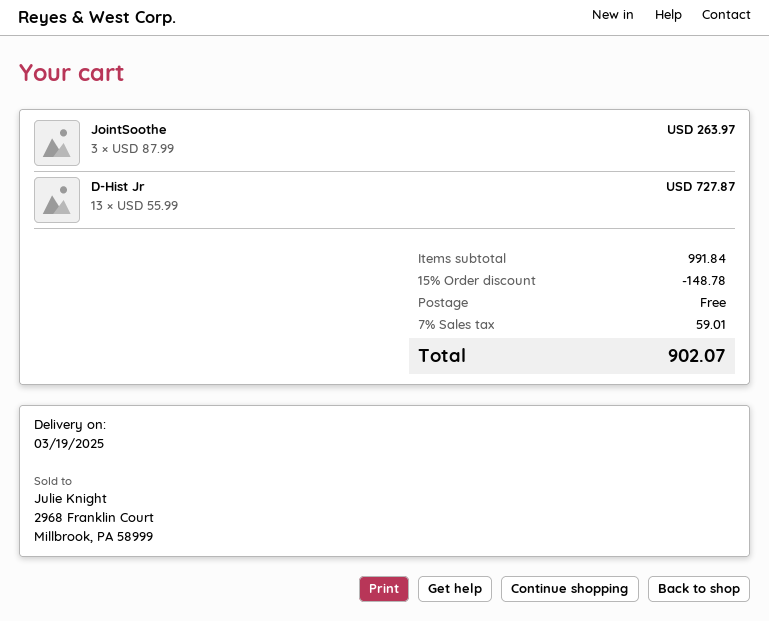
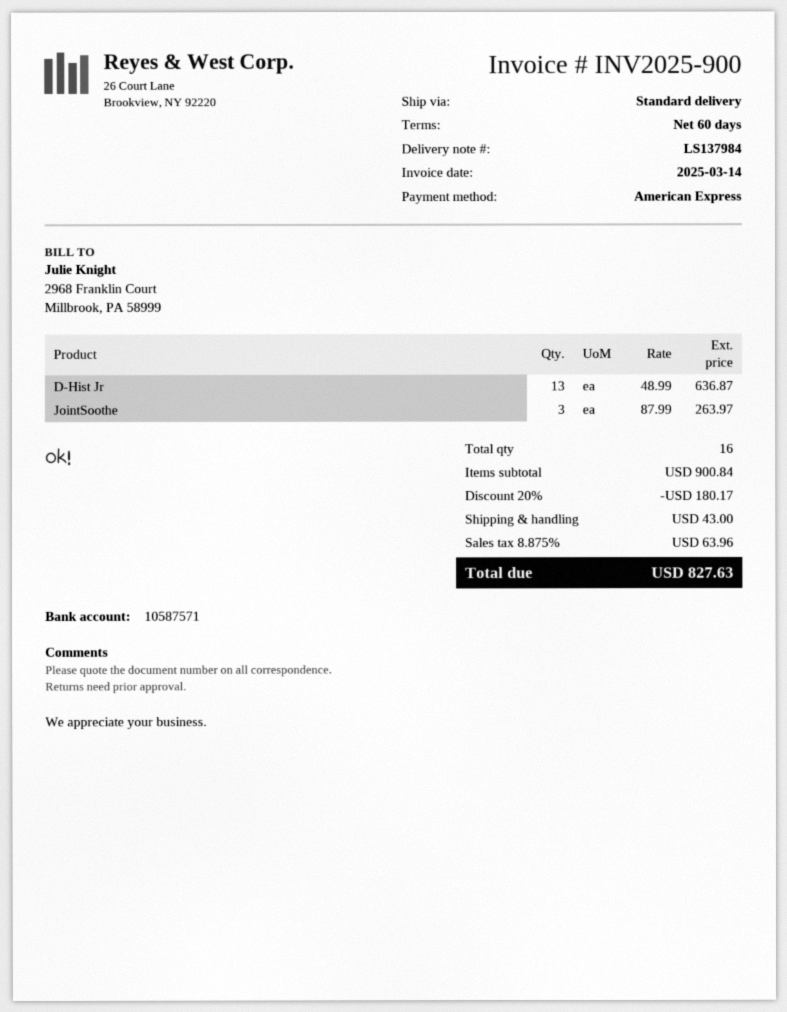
D-Hist Jr: 13 x 55.99 = 727.87 -> 13 x 48.99 = 636.87
subtotal: 991.84 -> 900.84
discount: 15% = 148.78 -> 20% = 180.17
shipping: 0.00 -> 43.00
tax: 7% = 59.01 -> 8.875% = 63.96
total: 902.07 -> 827.63

